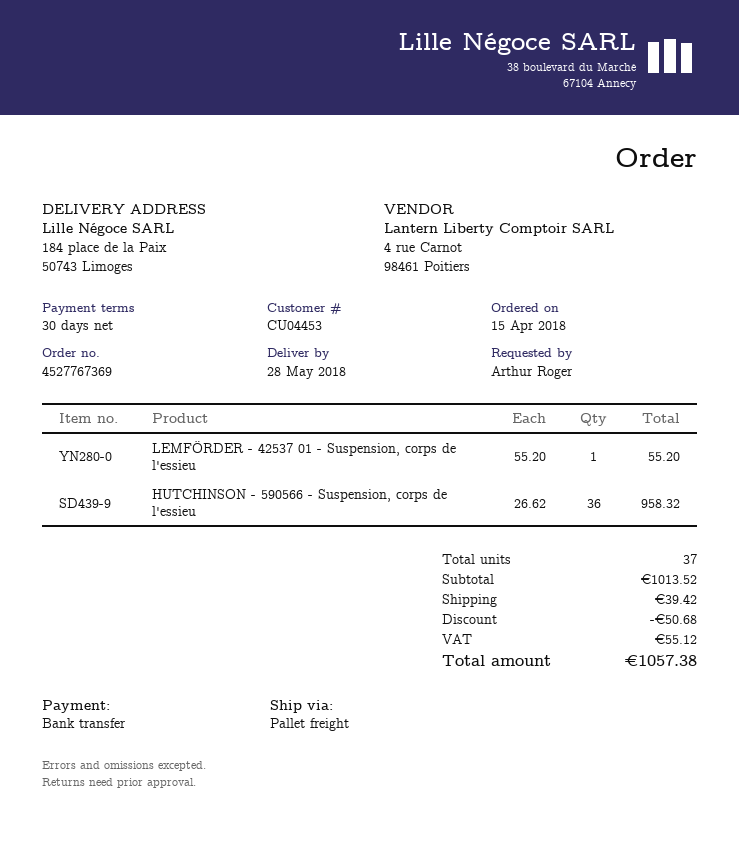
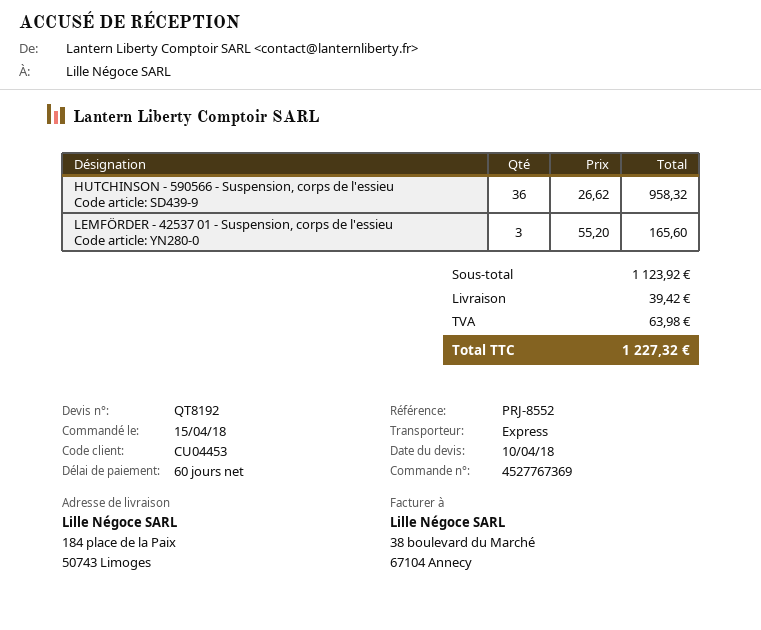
payment terms: 30 days -> 60 days
shipping method: pallet freight -> express
LEMFÖRDER - 42537 01 - Suspension, corps de l'essieu: 1 x 55.20 = 55.20 -> 3 x 55.20 = 165.60
subtotal: 1013.52 -> 1123.92
discount: 50.68 -> none
tax: 55.12 -> 63.98
total: 1057.38 -> 1227.32

